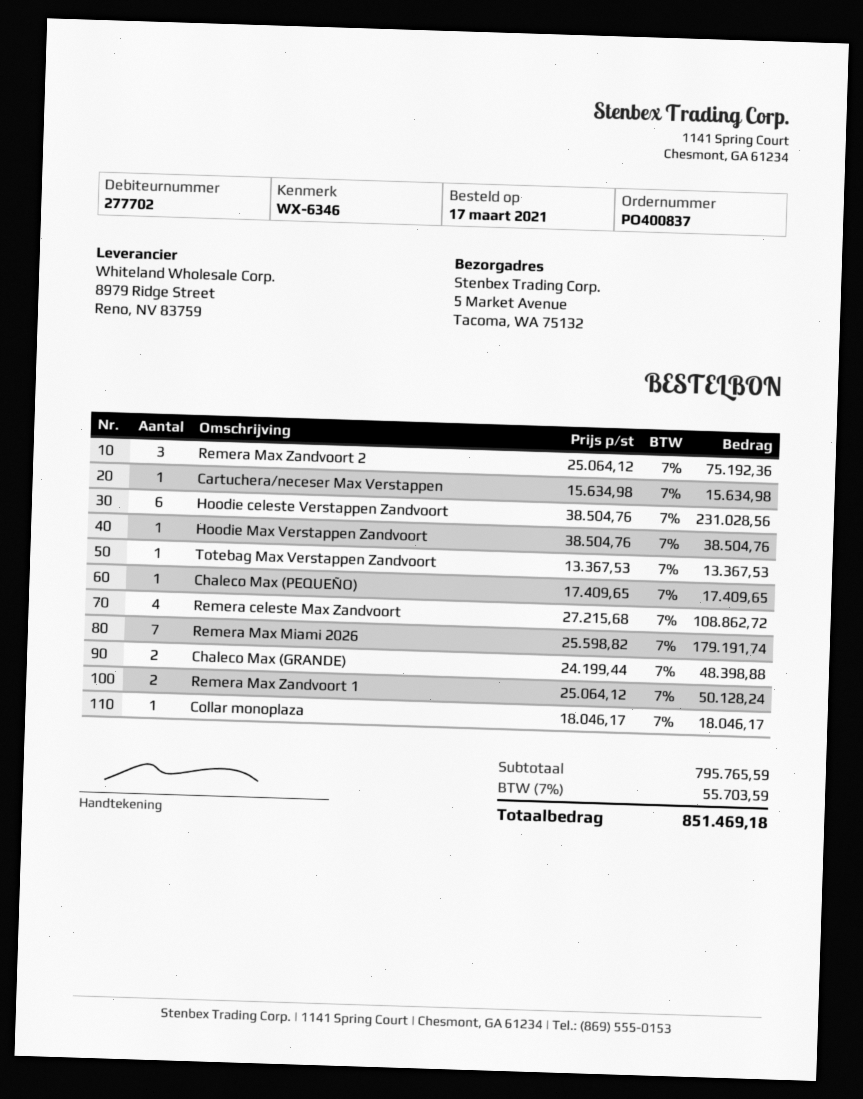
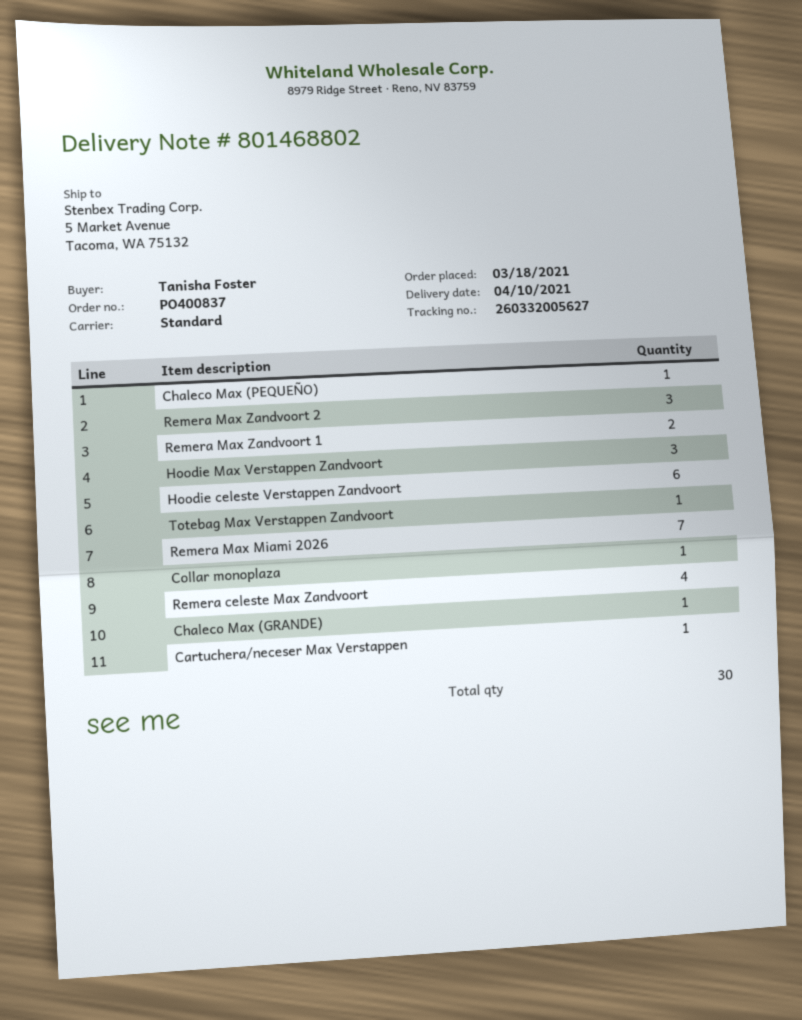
order date: 2021-03-17 -> 2021-03-18
Hoodie Max Verstappen Zandvoort: 1 -> 3
Chaleco Max (GRANDE): 2 -> 1

